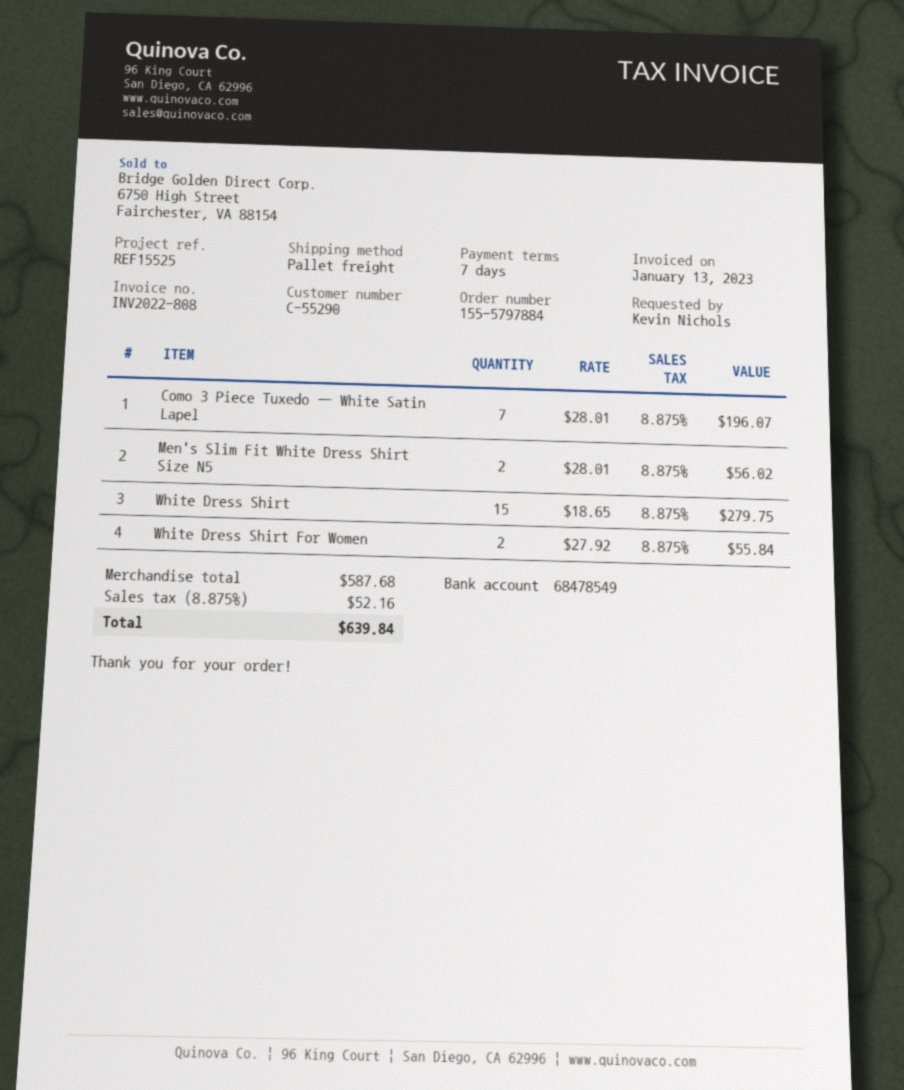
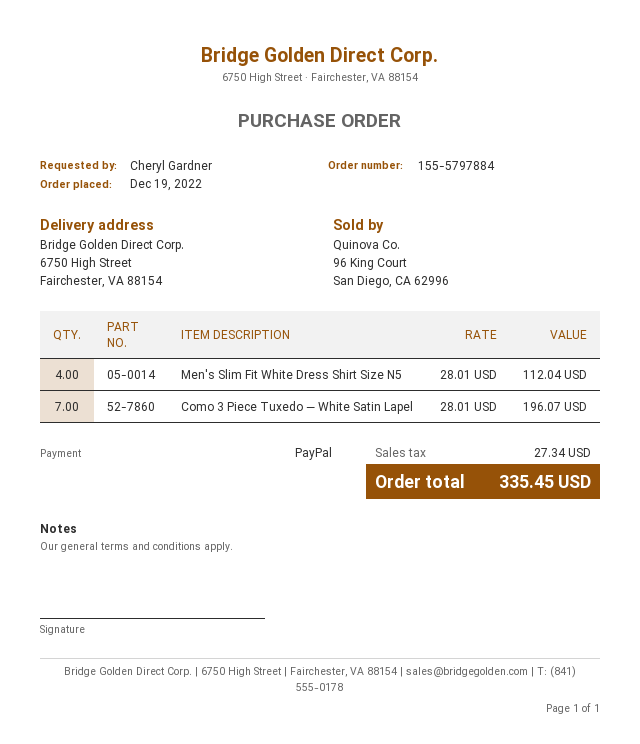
ordered by: Kevin Nichols -> Cheryl Gardner
Men's Slim Fit White Dress Shirt Size N5: 2 x 28.01 = 56.02 -> 4 x 28.01 = 112.04
White Dress Shirt: 15 x 18.65 = 279.75 -> none
White Dress Shirt For Women: 2 x 27.92 = 55.84 -> none
tax: 52.16 -> 27.34
total: 639.84 -> 335.45

